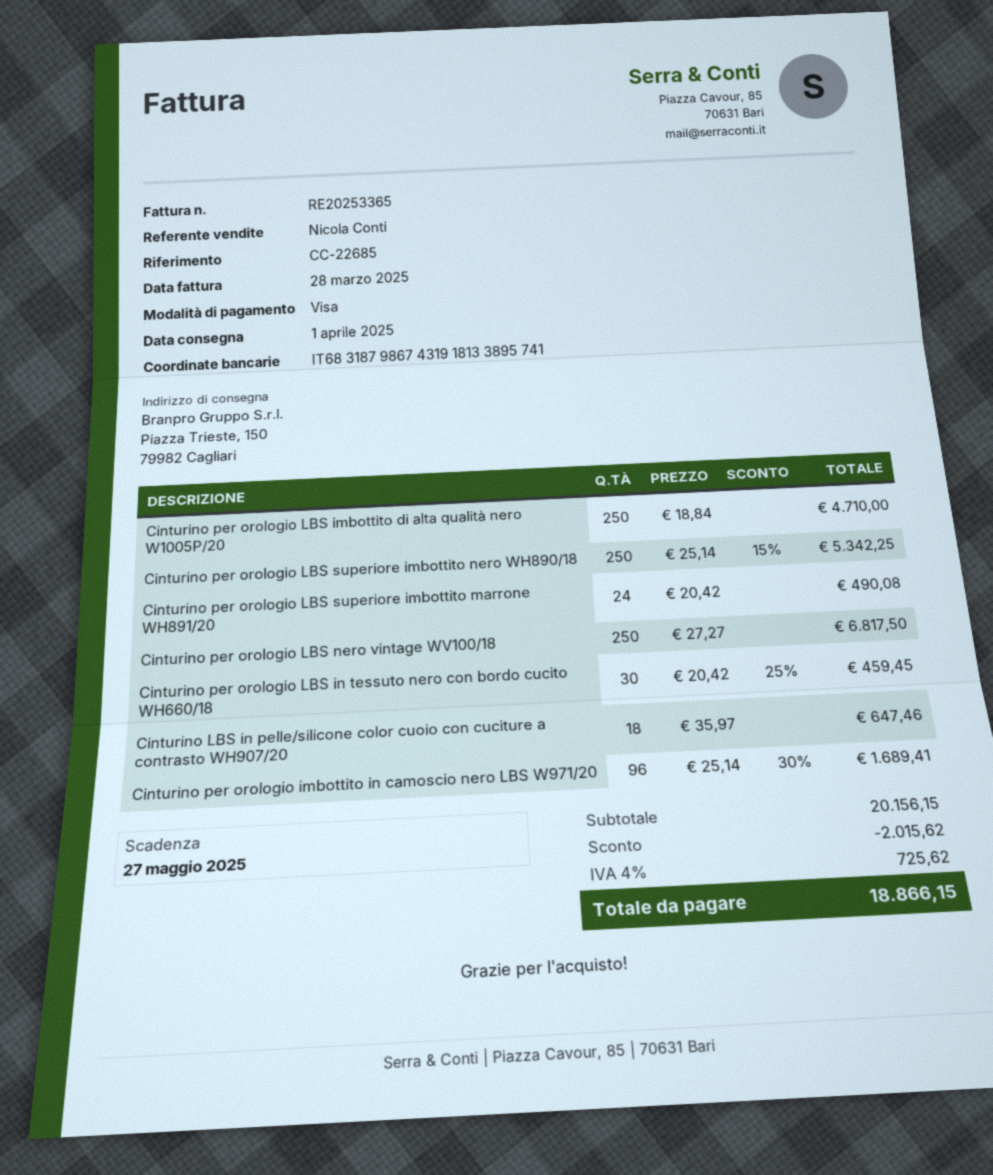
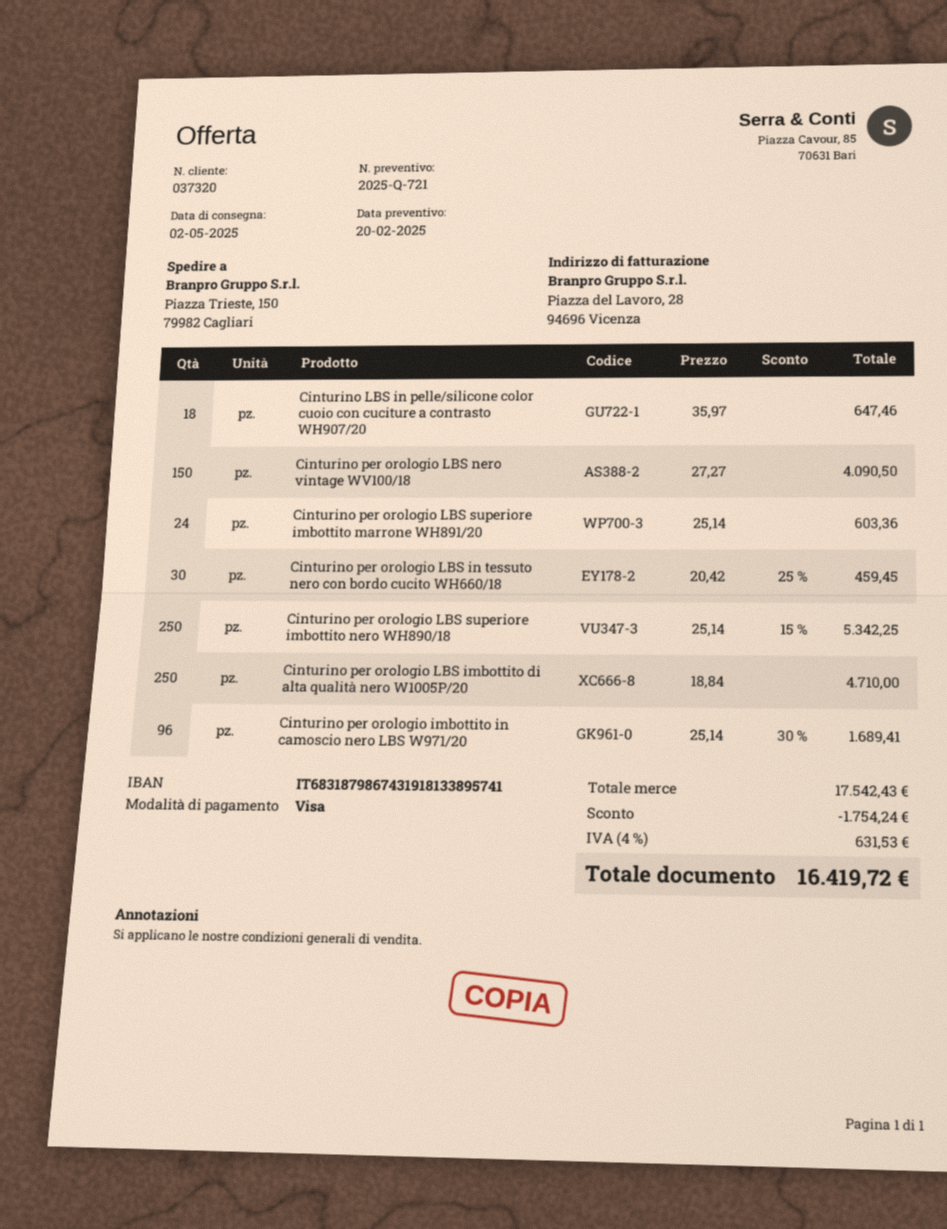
delivery date: 2025-04-01 -> 2025-05-02
Cinturino per orologio LBS superiore imbottito marrone WH891/20: 24 x 20.42 = 490.08 -> 24 x 25.14 = 603.36
Cinturino per orologio LBS nero vintage WV100/18: 250 x 27.27 = 6817.50 -> 150 x 27.27 = 4090.50
subtotal: 20156.15 -> 17542.43
discount: 2015.62 -> 1754.24
tax: 4% = 725.62 -> 4% = 631.53
total: 18866.15 -> 16419.72

